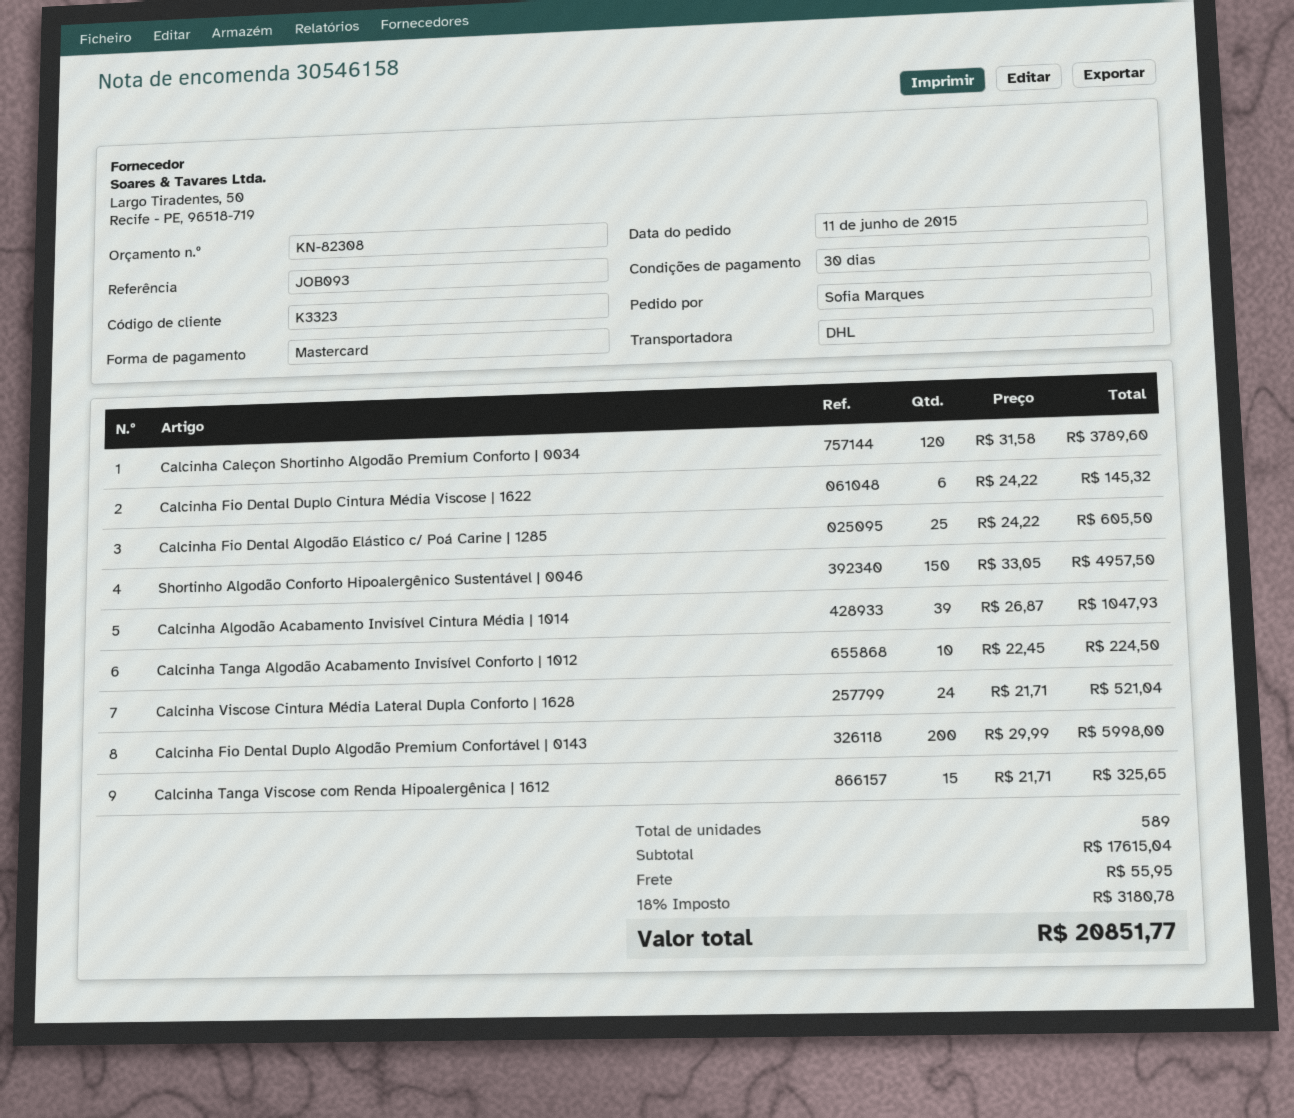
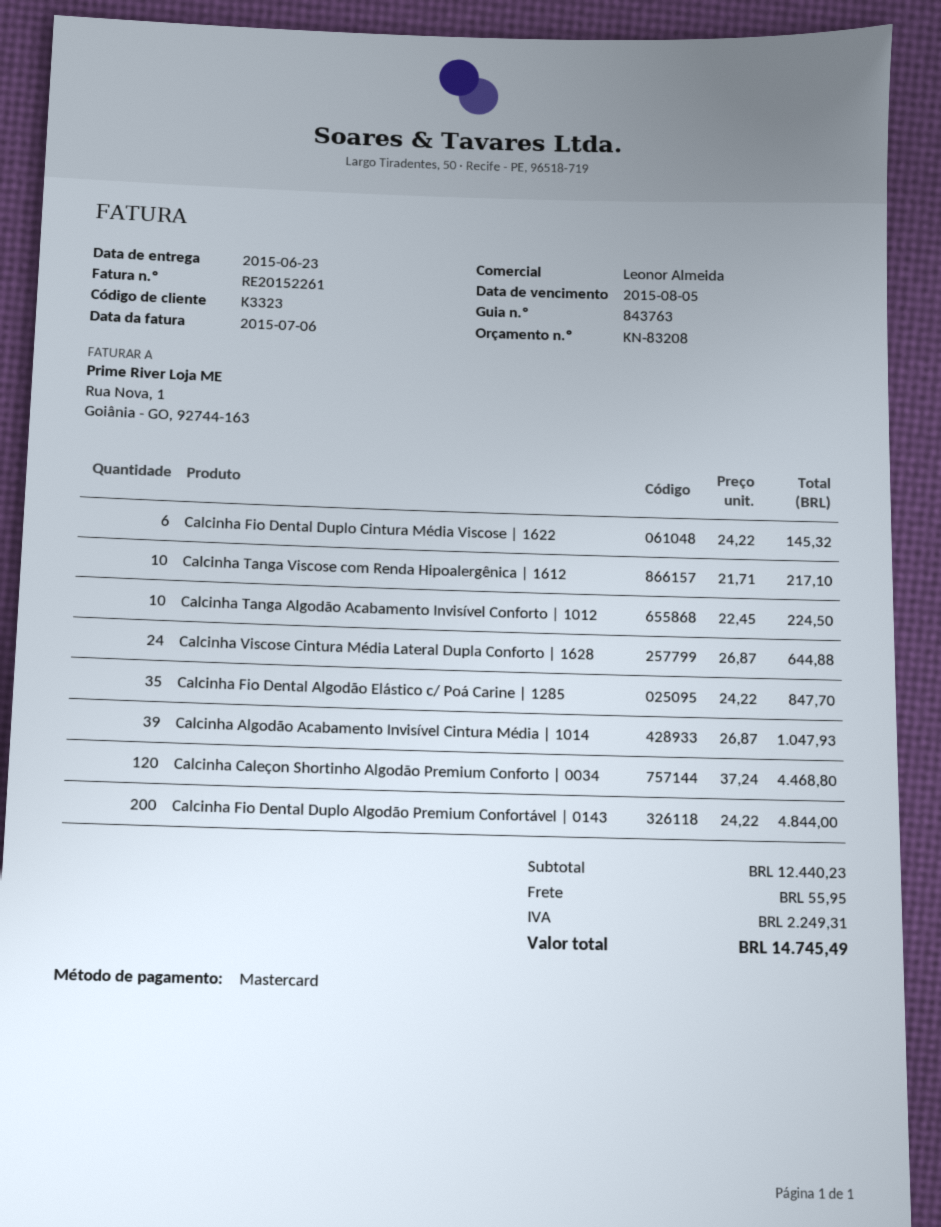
quote number: KN-82308 -> KN-83208
Calcinha Caleçon Shortinho Algodão Premium Conforto | 0034: 120 x 31.58 = 3789.60 -> 120 x 37.24 = 4468.80
Calcinha Fio Dental Algodão Elástico c/ Poá Carine | 1285: 25 x 24.22 = 605.50 -> 35 x 24.22 = 847.70
Shortinho Algodão Conforto Hipoalergênico Sustentável | 0046: 150 x 33.05 = 4957.50 -> none
Calcinha Viscose Cintura Média Lateral Dupla Conforto | 1628: 24 x 21.71 = 521.04 -> 24 x 26.87 = 644.88
Calcinha Fio Dental Duplo Algodão Premium Confortável | 0143: 200 x 29.99 = 5998.00 -> 200 x 24.22 = 4844.00
Calcinha Tanga Viscose com Renda Hipoalergênica | 1612: 15 x 21.71 = 325.65 -> 10 x 21.71 = 217.10
subtotal: 17615.04 -> 12440.23
tax: 3180.78 -> 2249.31
total: 20851.77 -> 14745.49

